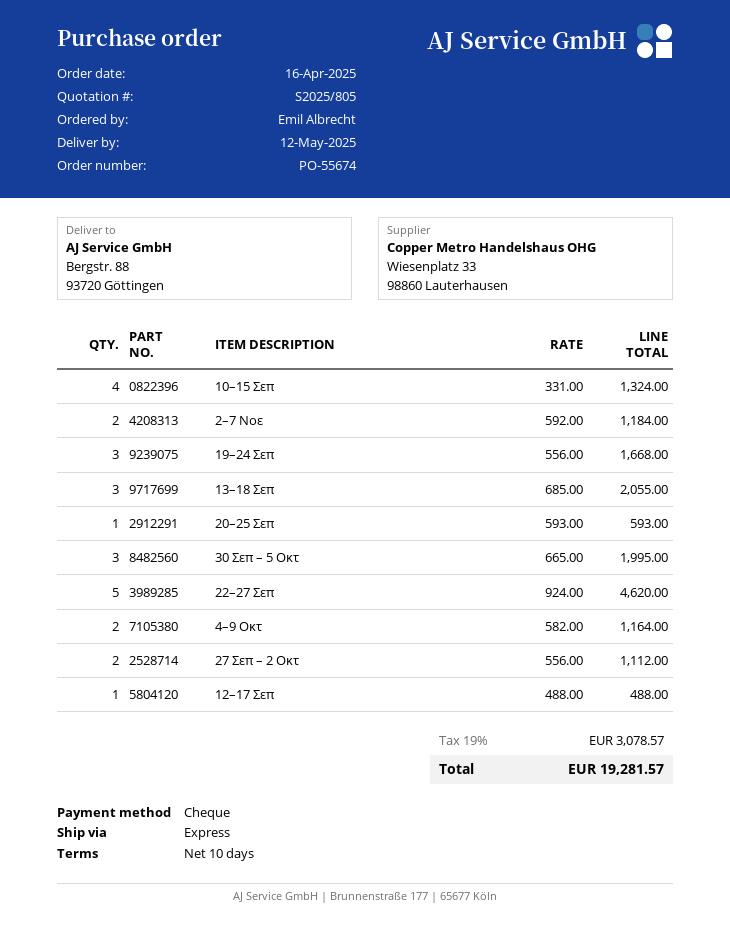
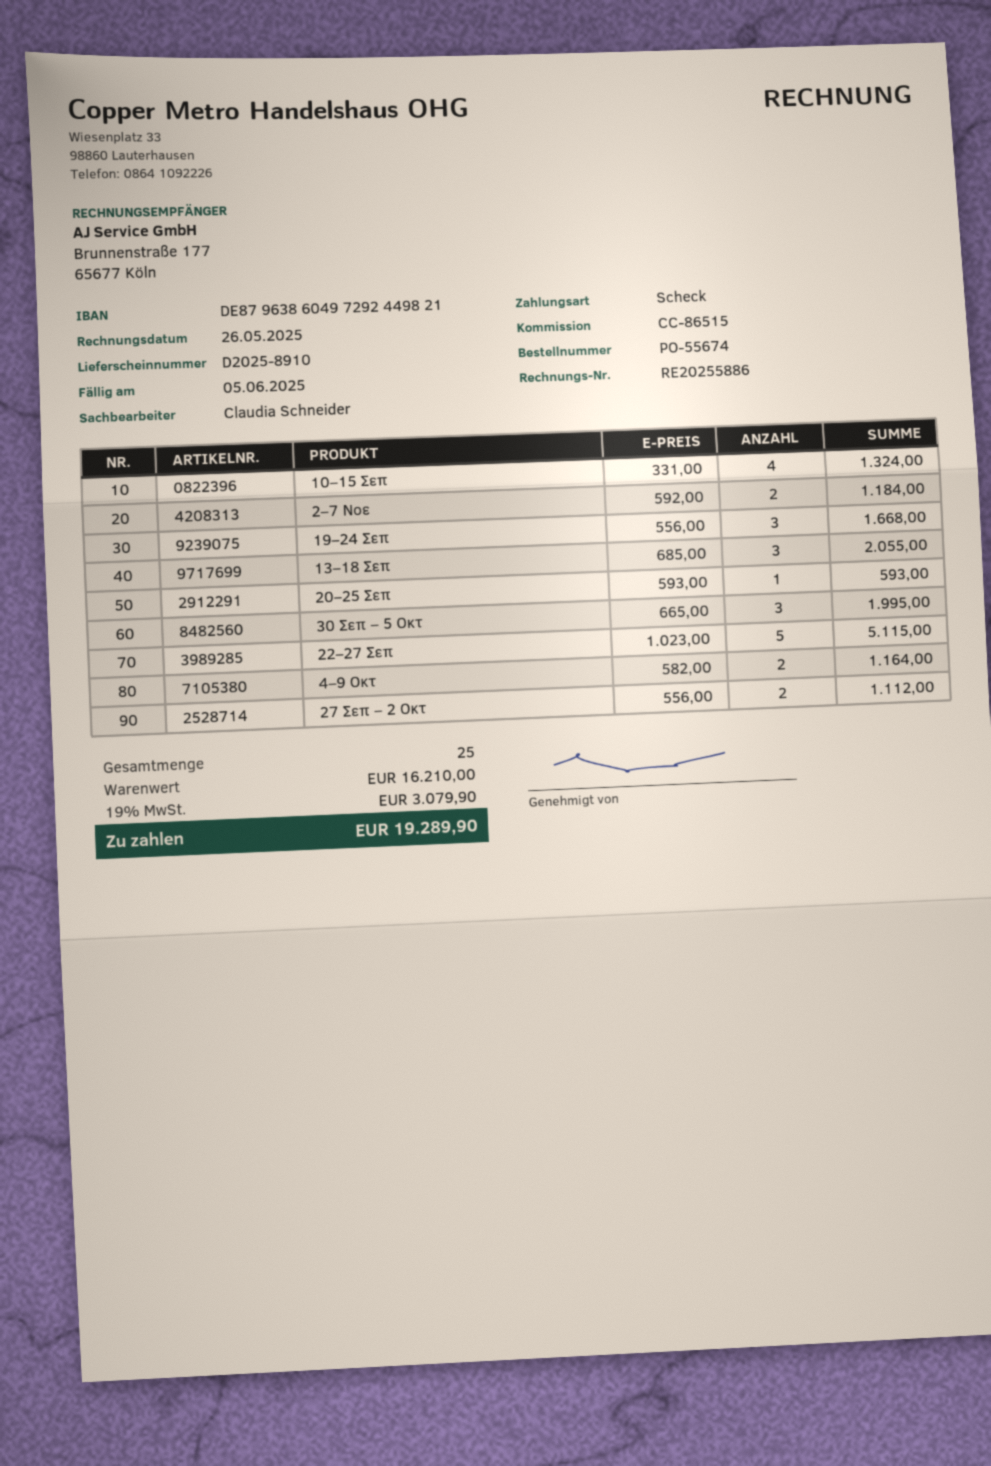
22–27 Σεπ: 5 x 924.00 = 4620.00 -> 5 x 1023.00 = 5115.00
12–17 Σεπ: 1 x 488.00 = 488.00 -> none
tax: 19% = 3078.57 -> 19% = 3079.90
total: 19281.57 -> 19289.90

